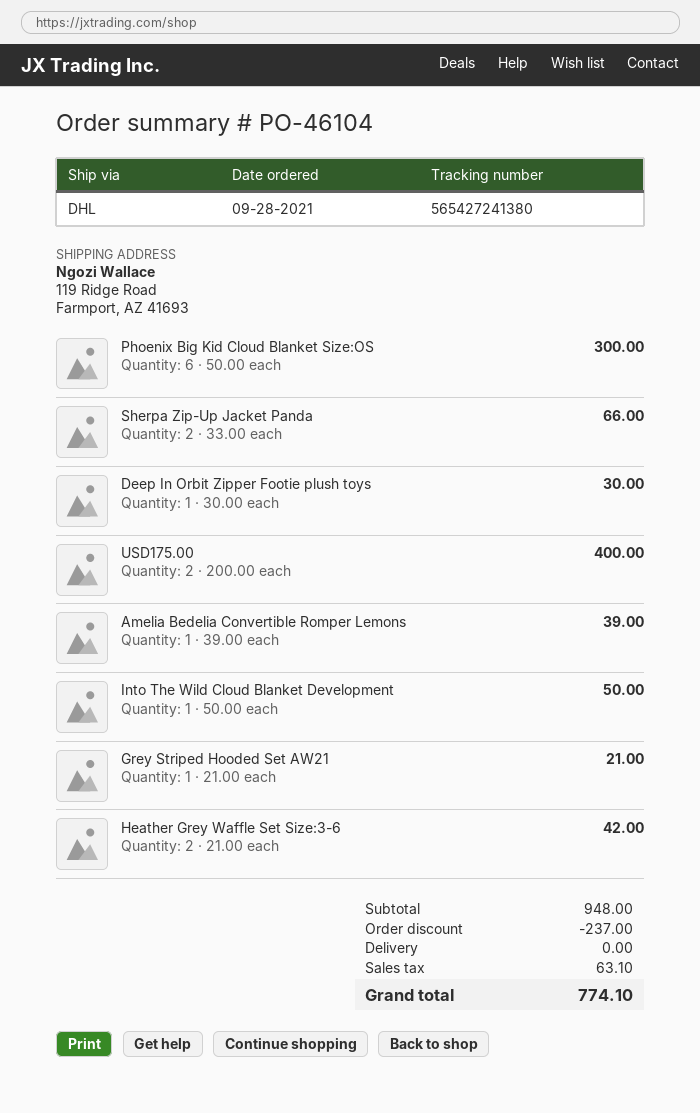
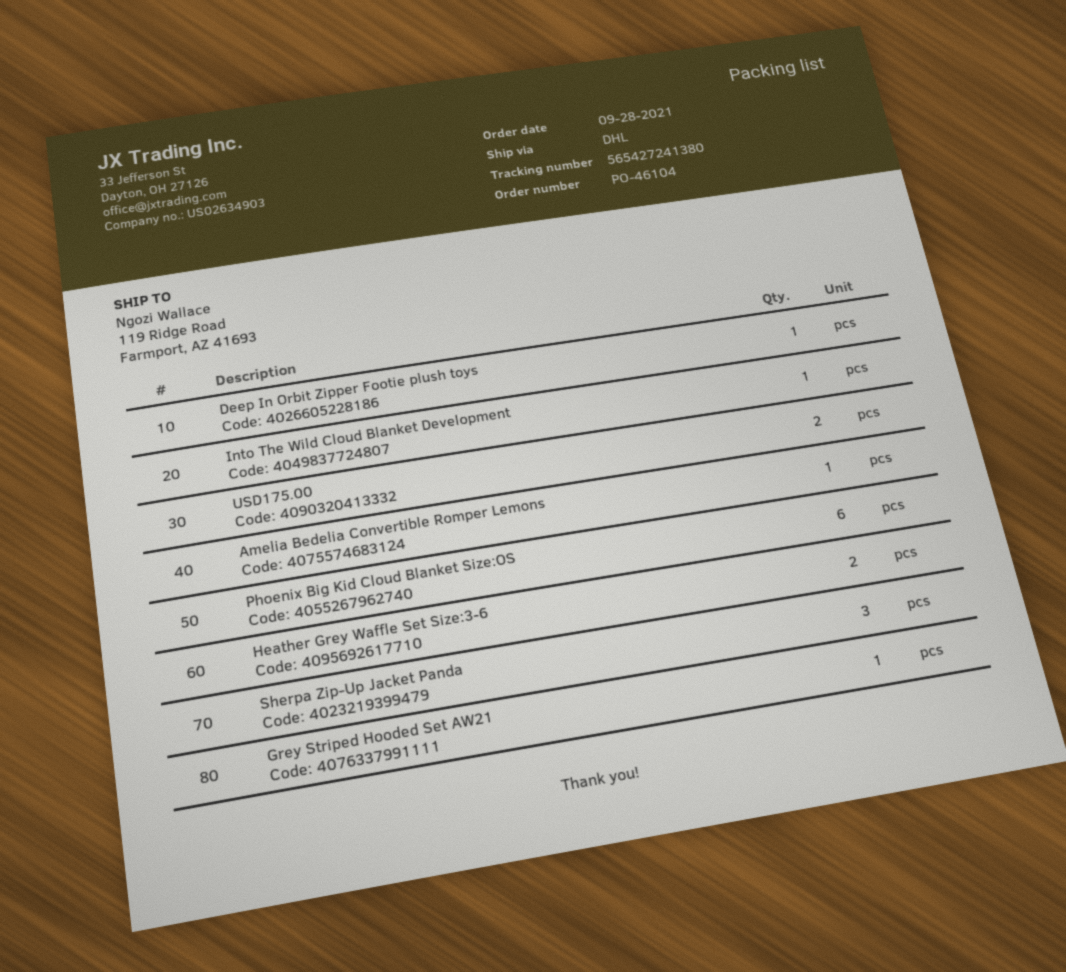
Sherpa Zip-Up Jacket Panda: 2 -> 3

